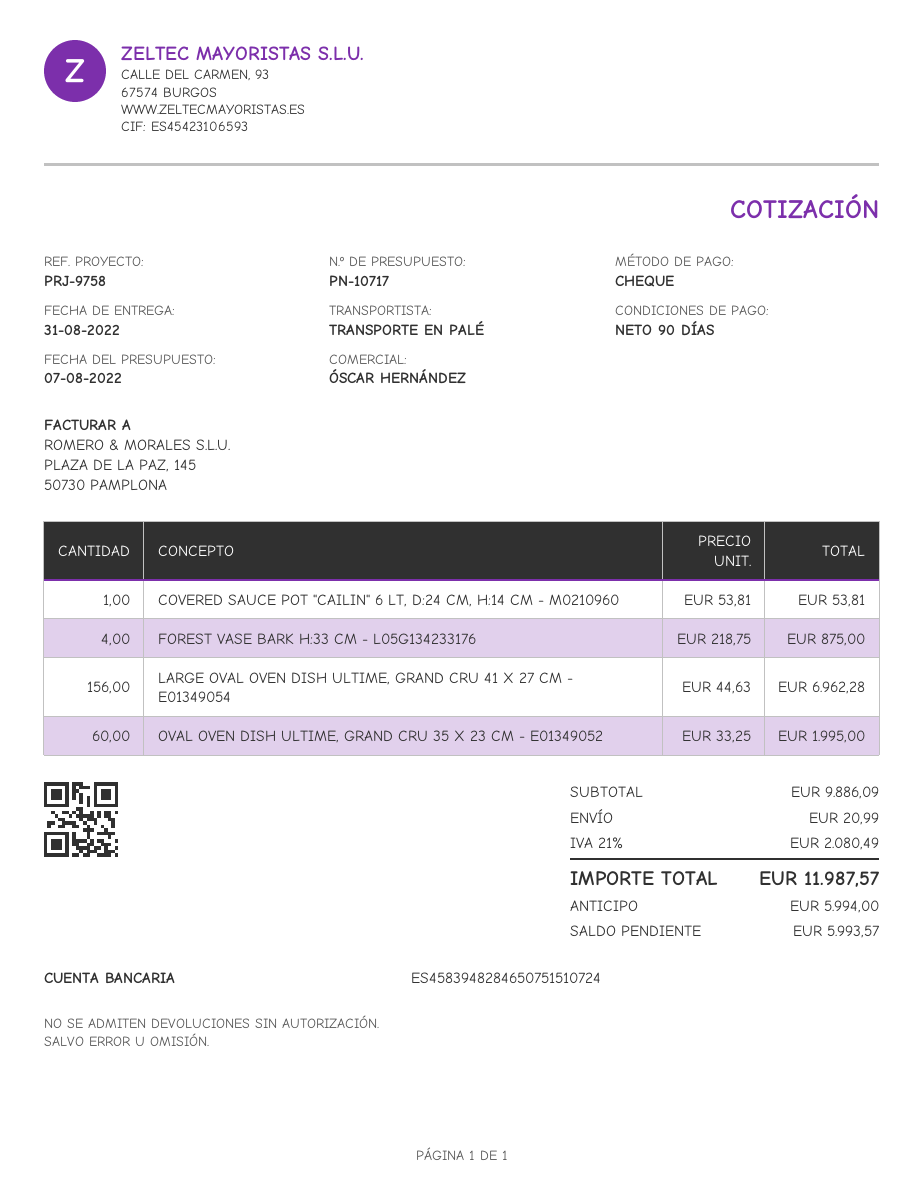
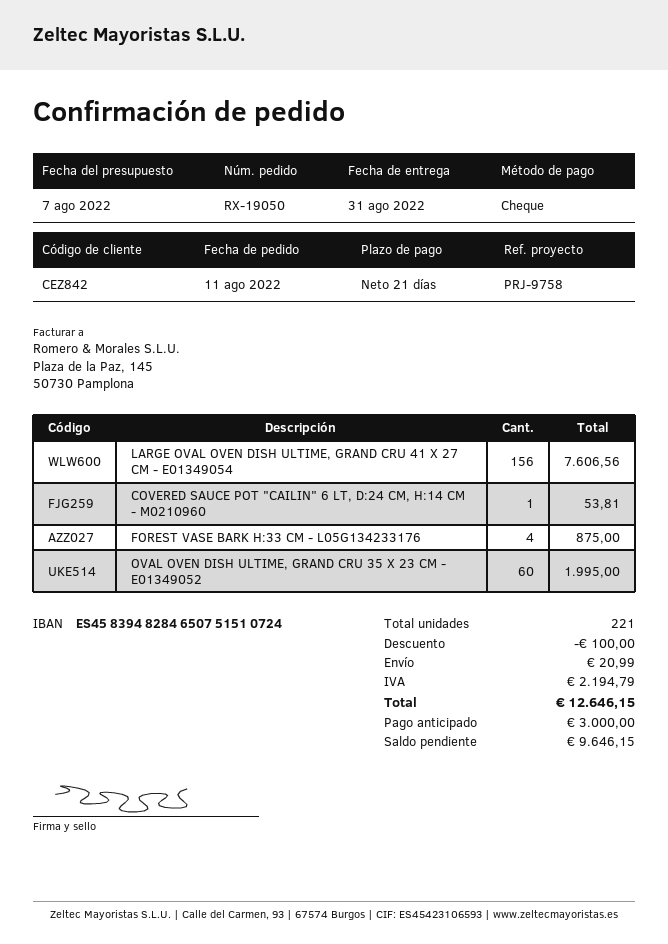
payment terms: 90 days -> 21 days
LARGE OVAL OVEN DISH ULTIME, GRAND CRU 41 X 27 CM - E01349054: 156 for 6962.28 -> 156 for 7606.56
discount: none -> 100.00
tax: 2080.49 -> 2194.79
total: 11987.57 -> 12646.15
deposit: 5994.00 -> 3000.00
balance: 5993.57 -> 9646.15

